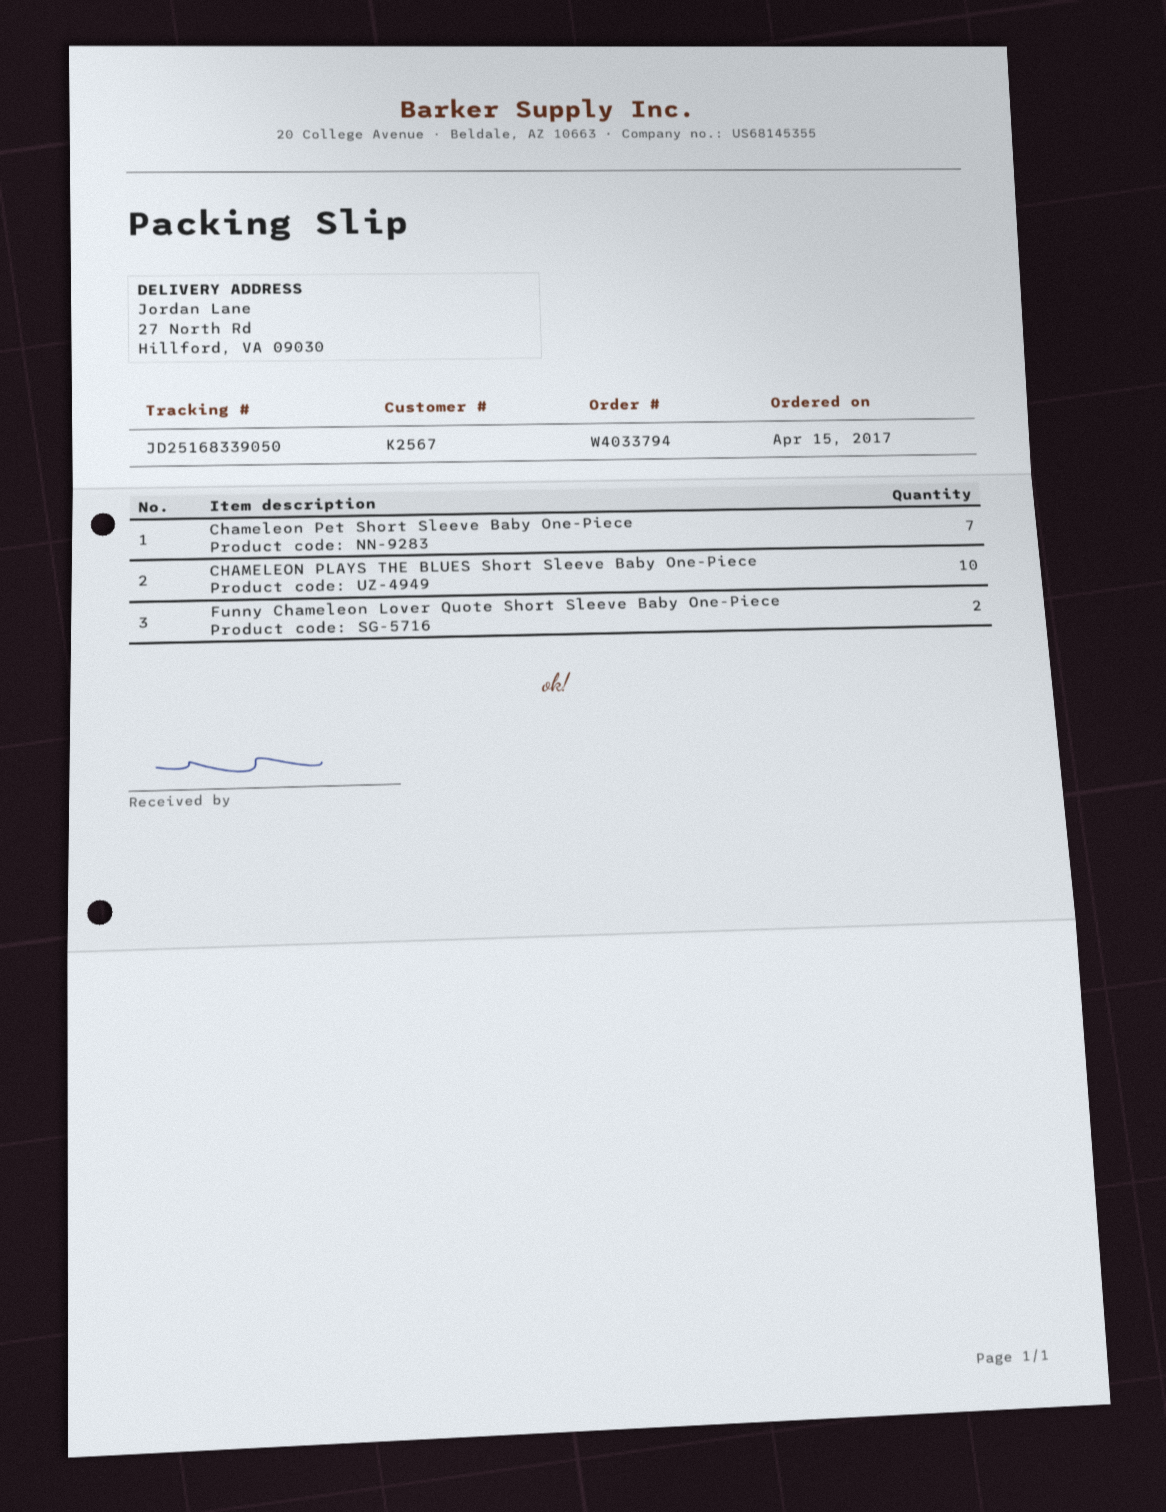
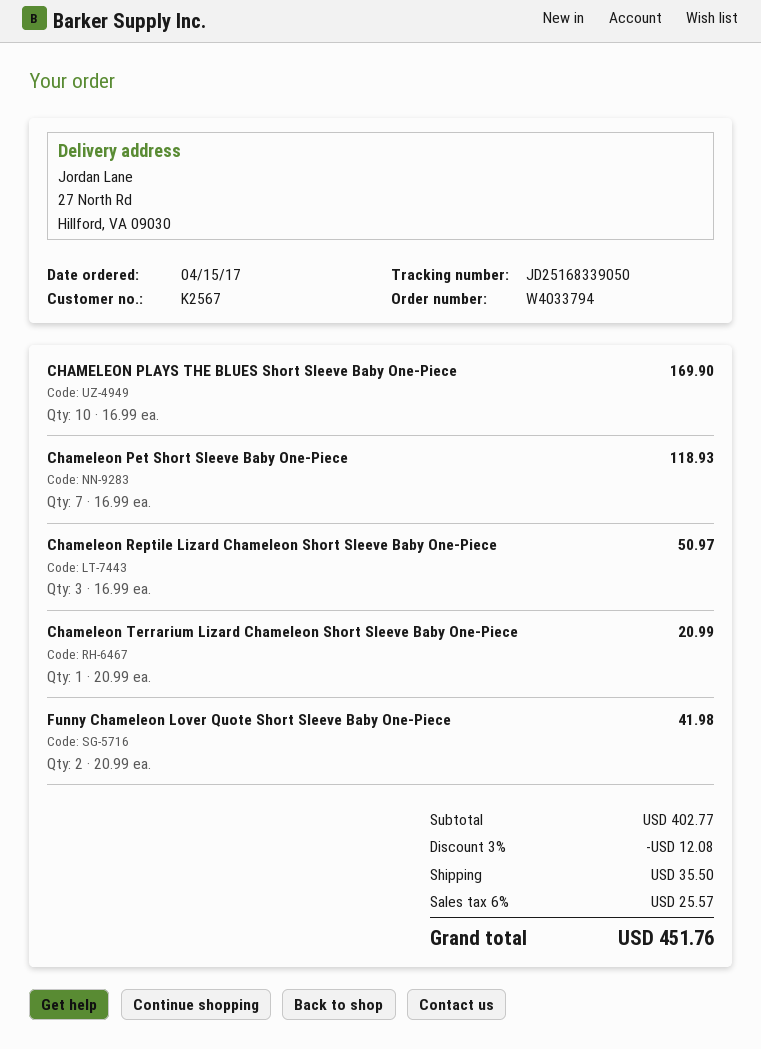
Chameleon Reptile Lizard Chameleon Short Sleeve Baby One-Piece: none -> 3
Chameleon Terrarium Lizard Chameleon Short Sleeve Baby One-Piece: none -> 1

